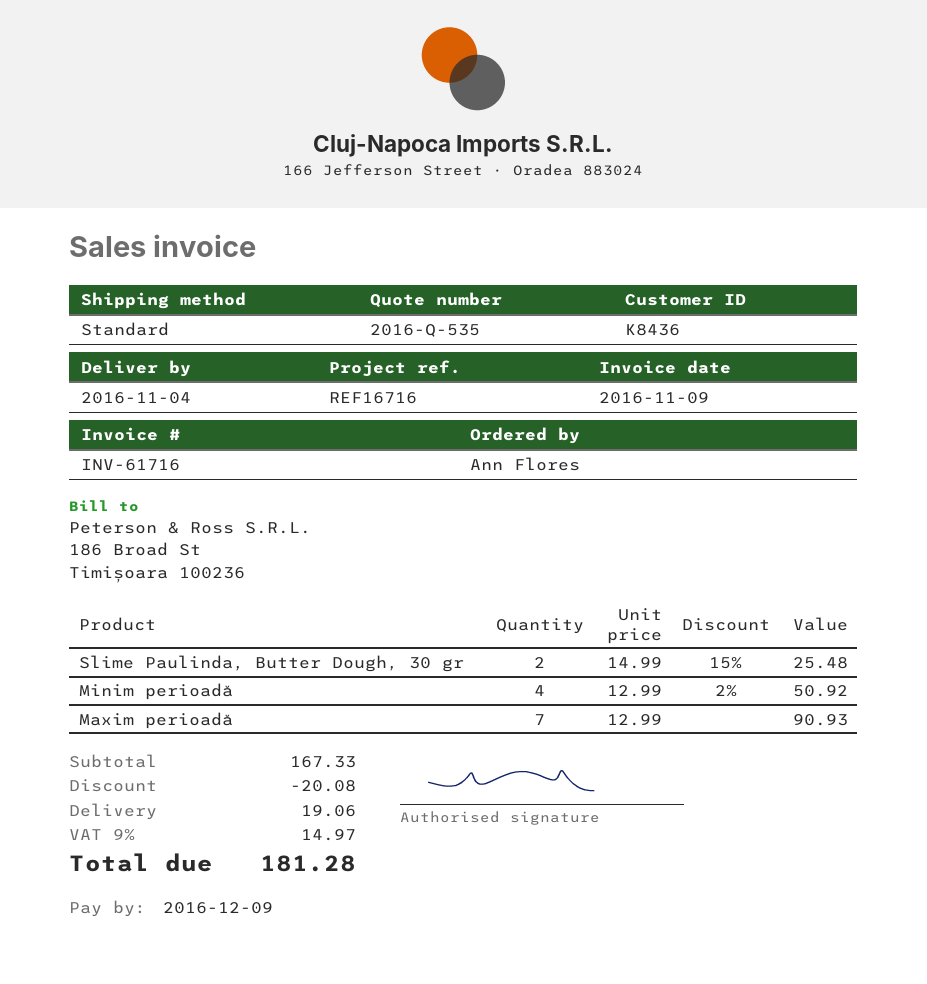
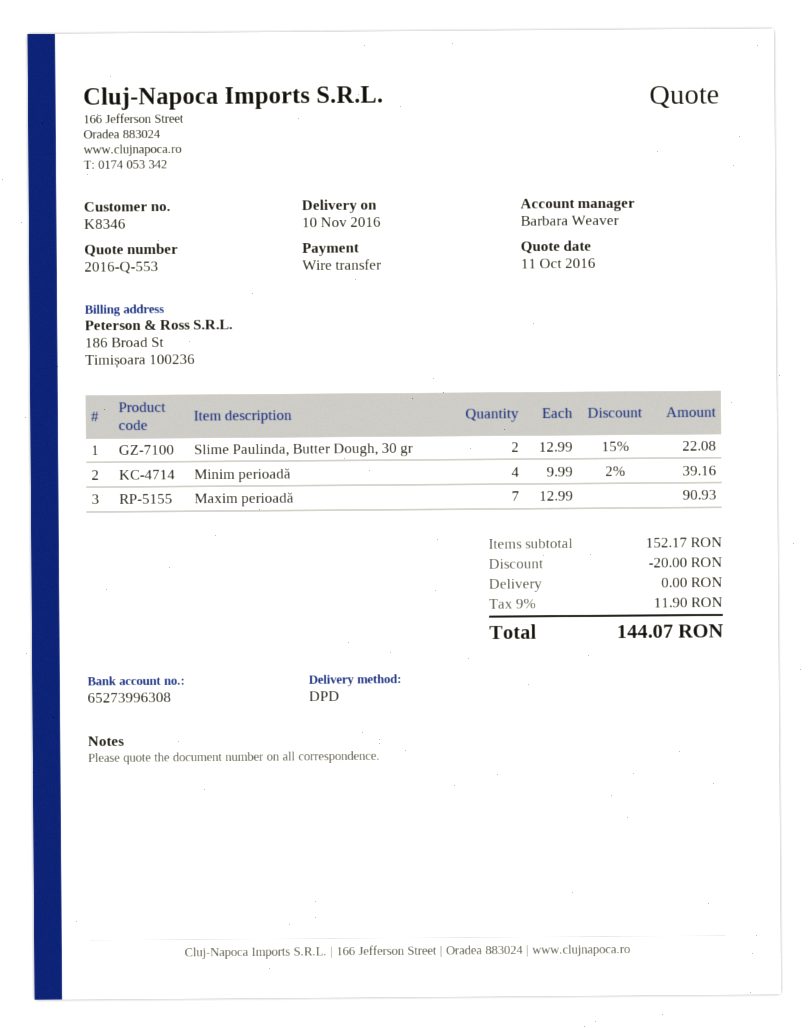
quote number: 2016-Q-535 -> 2016-Q-553
delivery date: 2016-11-04 -> 2016-11-10
customer number: K8436 -> K8346
shipping method: standard -> DPD
Slime Paulinda, Butter Dough, 30 gr: 2 x 14.99 - 15% = 25.48 -> 2 x 12.99 - 15% = 22.08
Minim perioadă: 4 x 12.99 - 2% = 50.92 -> 4 x 9.99 - 2% = 39.16
subtotal: 167.33 -> 152.17
discount: 20.08 -> 20.00
shipping: 19.06 -> 0.00
tax: 9% = 14.97 -> 9% = 11.90
total: 181.28 -> 144.07

